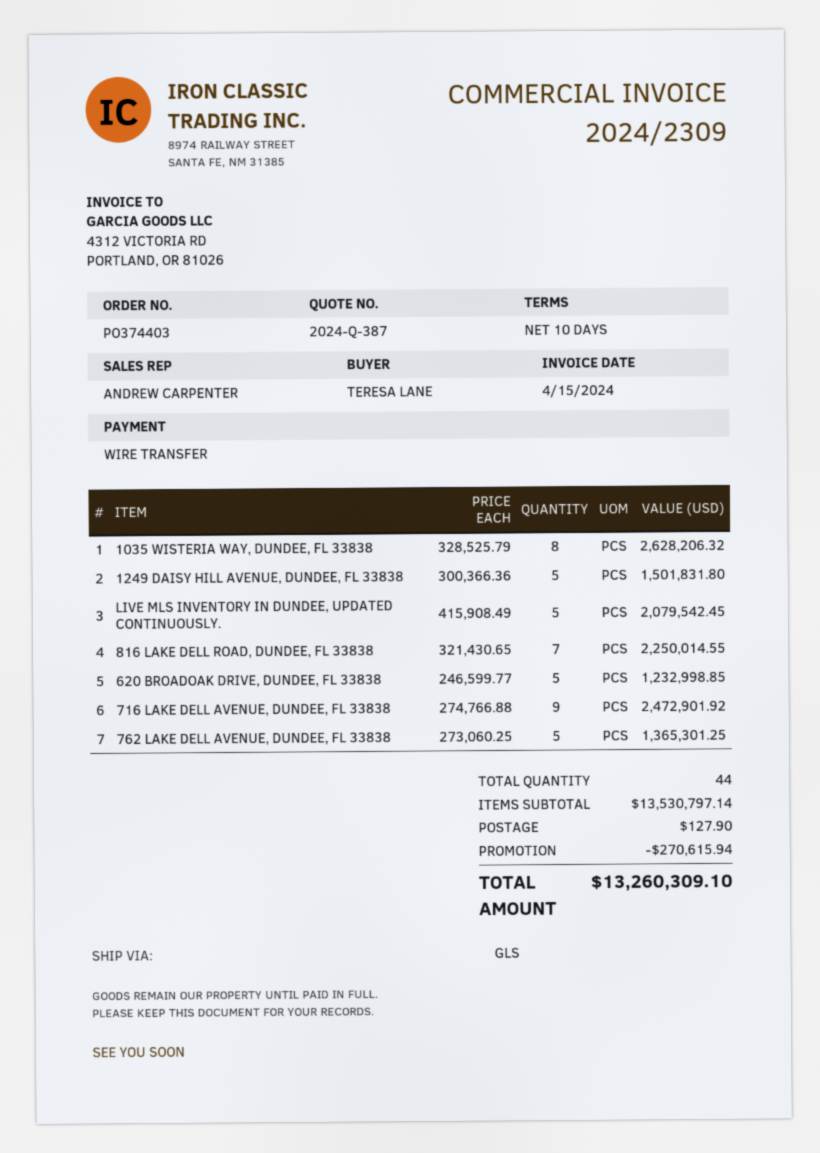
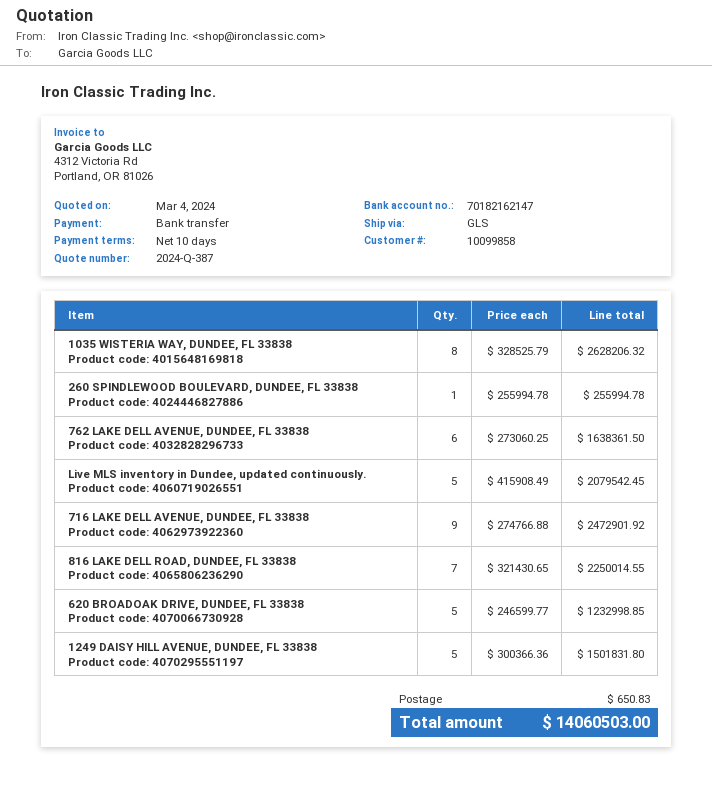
762 LAKE DELL AVENUE, DUNDEE, FL 33838: 5 x 273060.25 = 1365301.25 -> 6 x 273060.25 = 1638361.50
260 SPINDLEWOOD BOULEVARD, DUNDEE, FL 33838: none -> 1 x 255994.78 = 255994.78
discount: 270615.94 -> none
shipping: 127.90 -> 650.83
total: 13260309.10 -> 14060503.00

